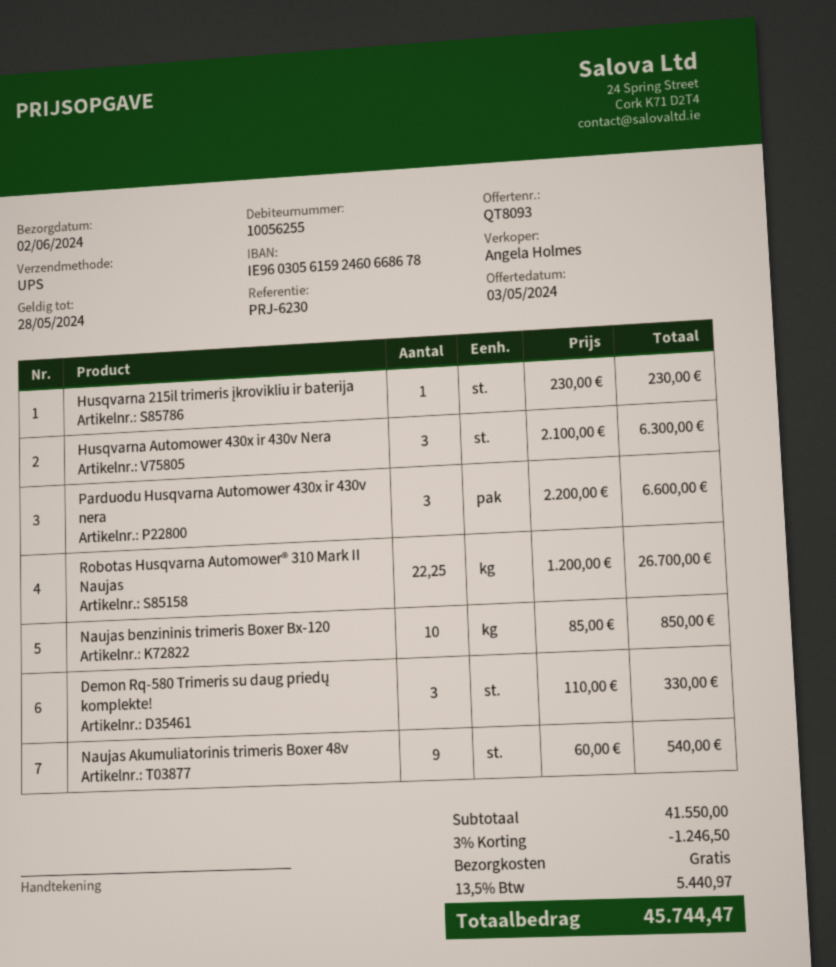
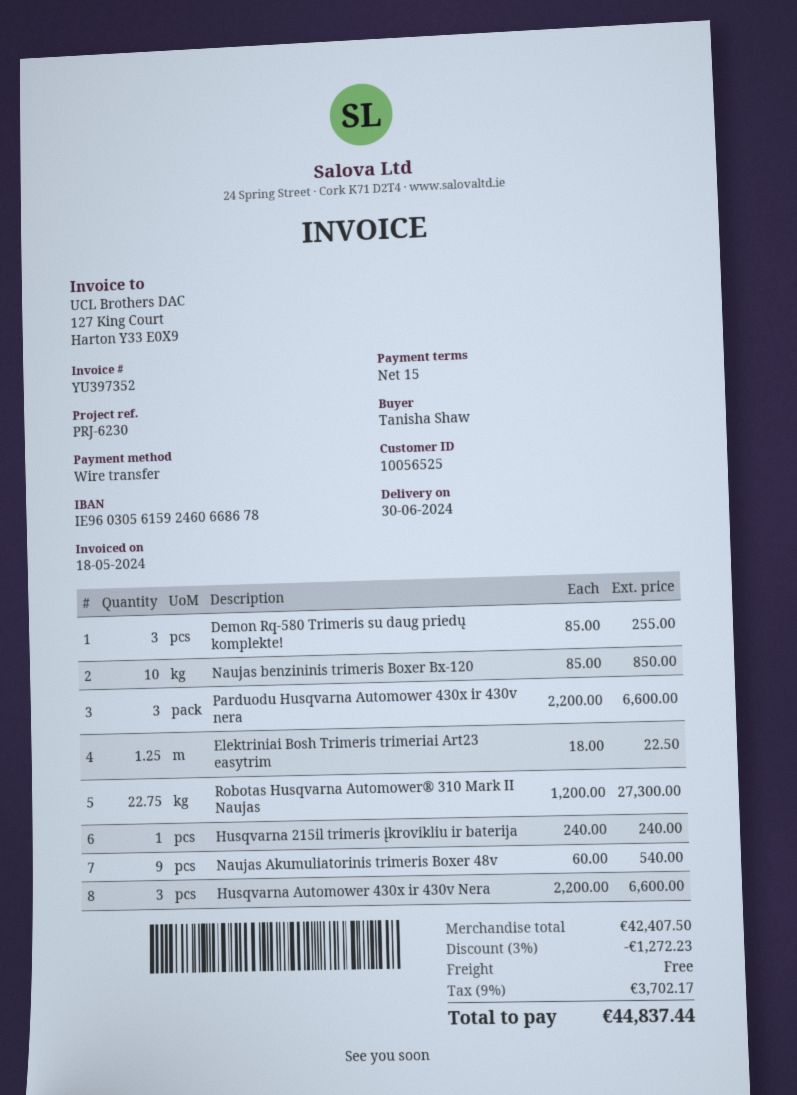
delivery date: 2024-06-02 -> 2024-06-30
customer number: 10056255 -> 10056525
Husqvarna 215il trimeris įkrovikliu ir baterija: 1 x 230.00 = 230.00 -> 1 x 240.00 = 240.00
Husqvarna Automower 430x ir 430v Nera: 3 x 2100.00 = 6300.00 -> 3 x 2200.00 = 6600.00
Robotas Husqvarna Automower® 310 Mark II Naujas: 22.25 x 1200.00 = 26700.00 -> 22.75 x 1200.00 = 27300.00
Demon Rq-580 Trimeris su daug priedų komplekte!: 3 x 110.00 = 330.00 -> 3 x 85.00 = 255.00
Elektriniai Bosh Trimeris trimeriai Art23 easytrim: none -> 1.25 x 18.00 = 22.50
subtotal: 41550.00 -> 42407.50
discount: 3% = 1246.50 -> 3% = 1272.23
tax: 13.5% = 5440.97 -> 9% = 3702.17
total: 45744.47 -> 44837.44

